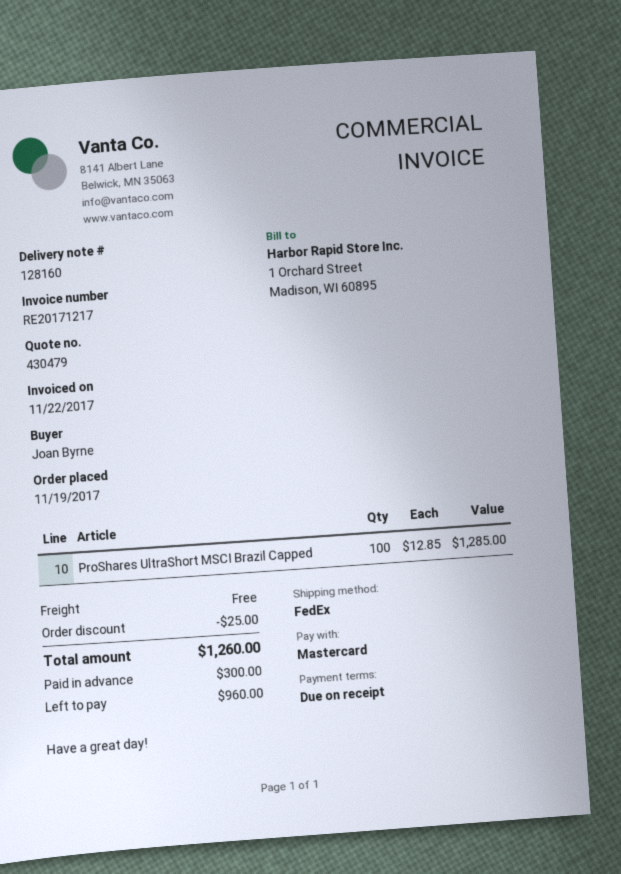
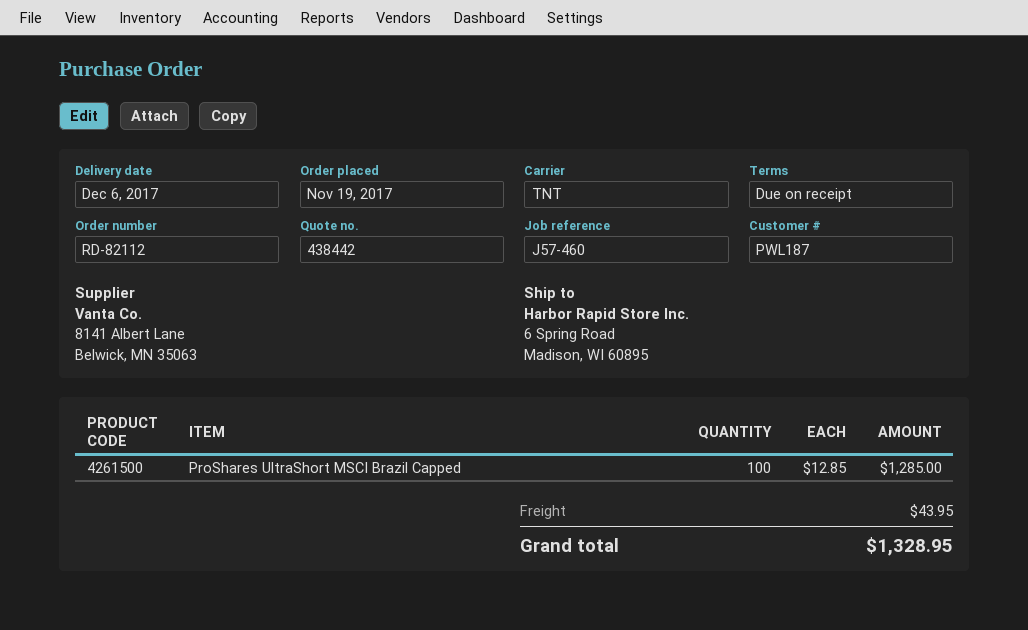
quote number: 430479 -> 438442
shipping method: FedEx -> TNT
discount: 25.00 -> none
shipping: 0.00 -> 43.95
total: 1260.00 -> 1328.95

